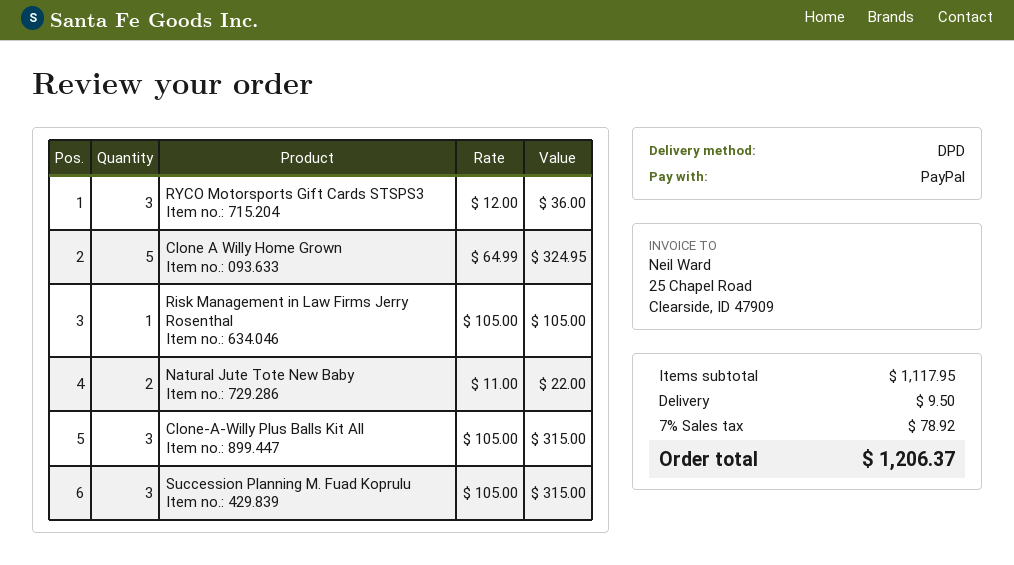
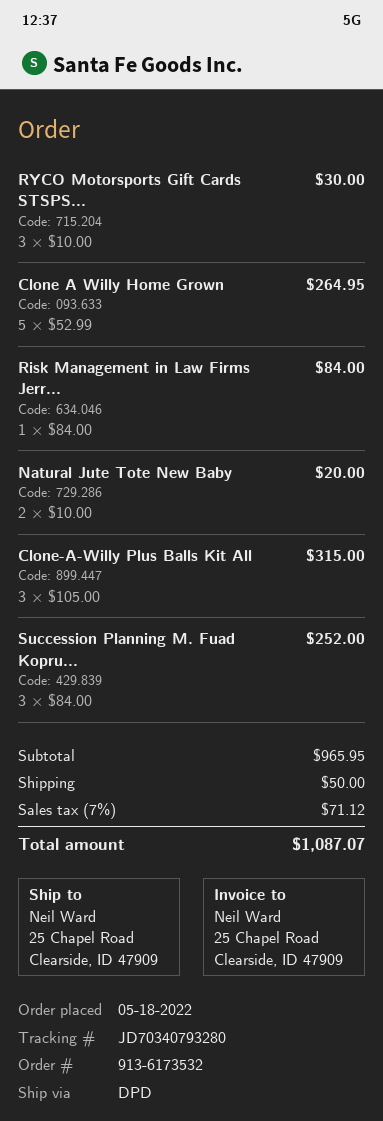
RYCO Motorsports Gift Cards STSPS3: 3 x 12.00 = 36.00 -> 3 x 10.00 = 30.00
Clone A Willy Home Grown: 5 x 64.99 = 324.95 -> 5 x 52.99 = 264.95
Risk Management in Law Firms Jerry Rosenthal: 1 x 105.00 = 105.00 -> 1 x 84.00 = 84.00
Natural Jute Tote New Baby: 2 x 11.00 = 22.00 -> 2 x 10.00 = 20.00
Succession Planning M. Fuad Koprulu: 3 x 105.00 = 315.00 -> 3 x 84.00 = 252.00
subtotal: 1117.95 -> 965.95
shipping: 9.50 -> 50.00
tax: 7% = 78.92 -> 7% = 71.12
total: 1206.37 -> 1087.07

